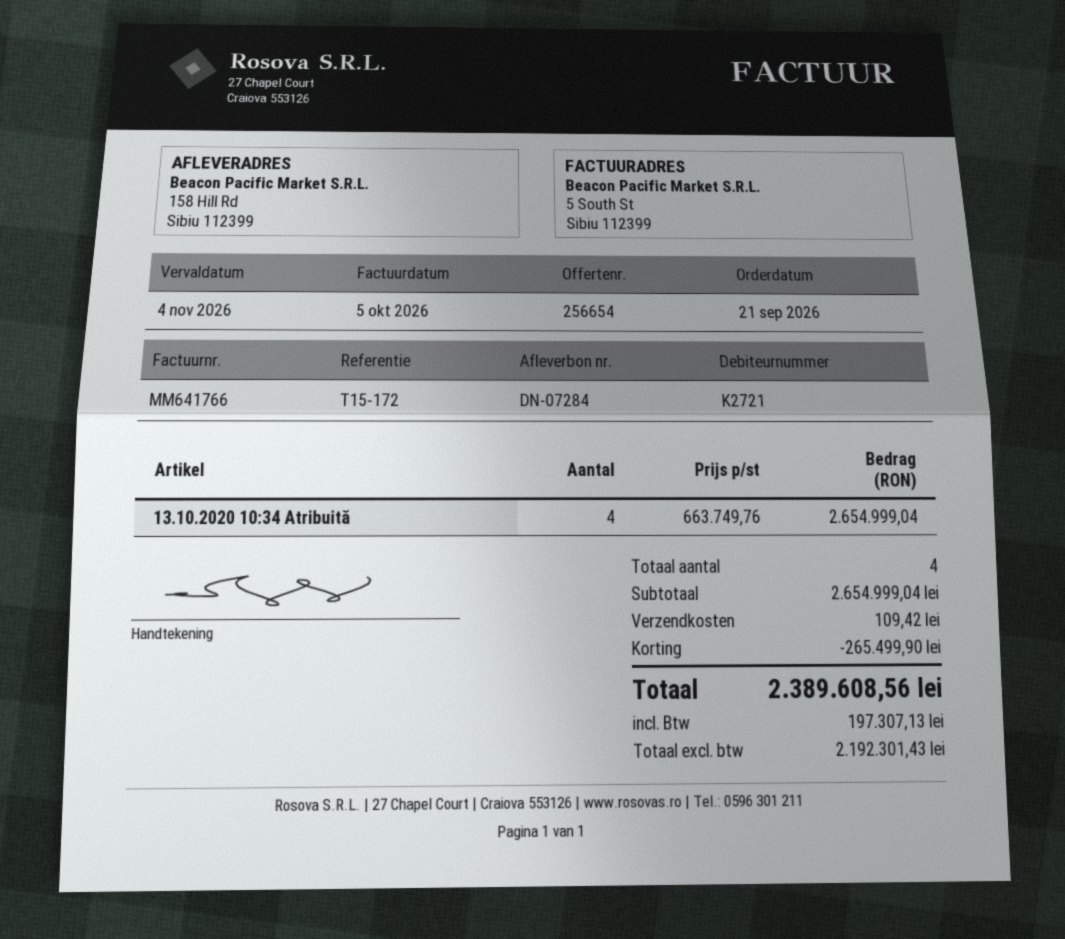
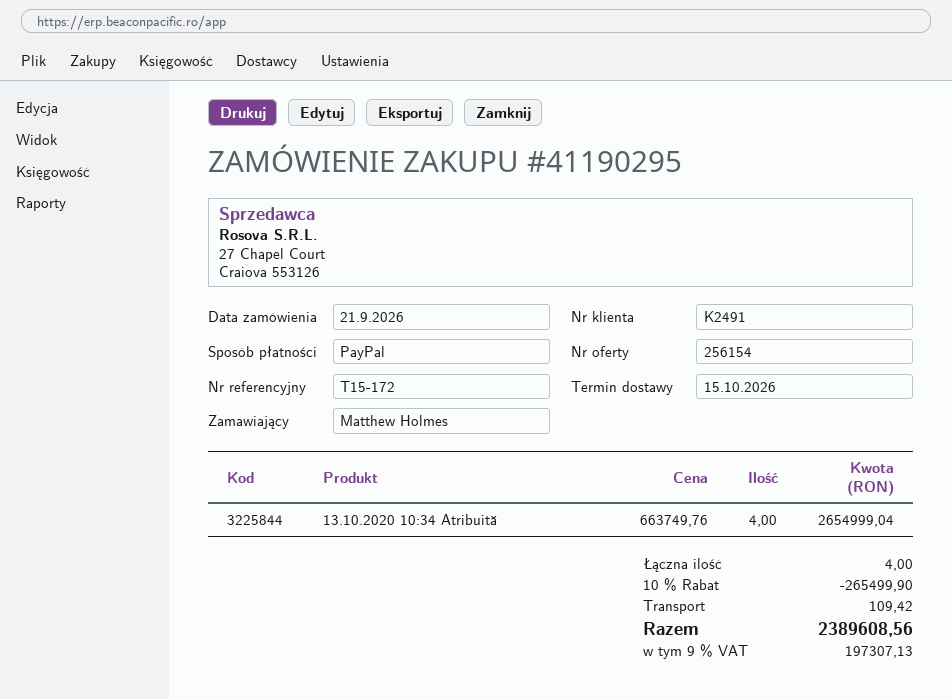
quote number: 256654 -> 256154
customer number: K2721 -> K2491

